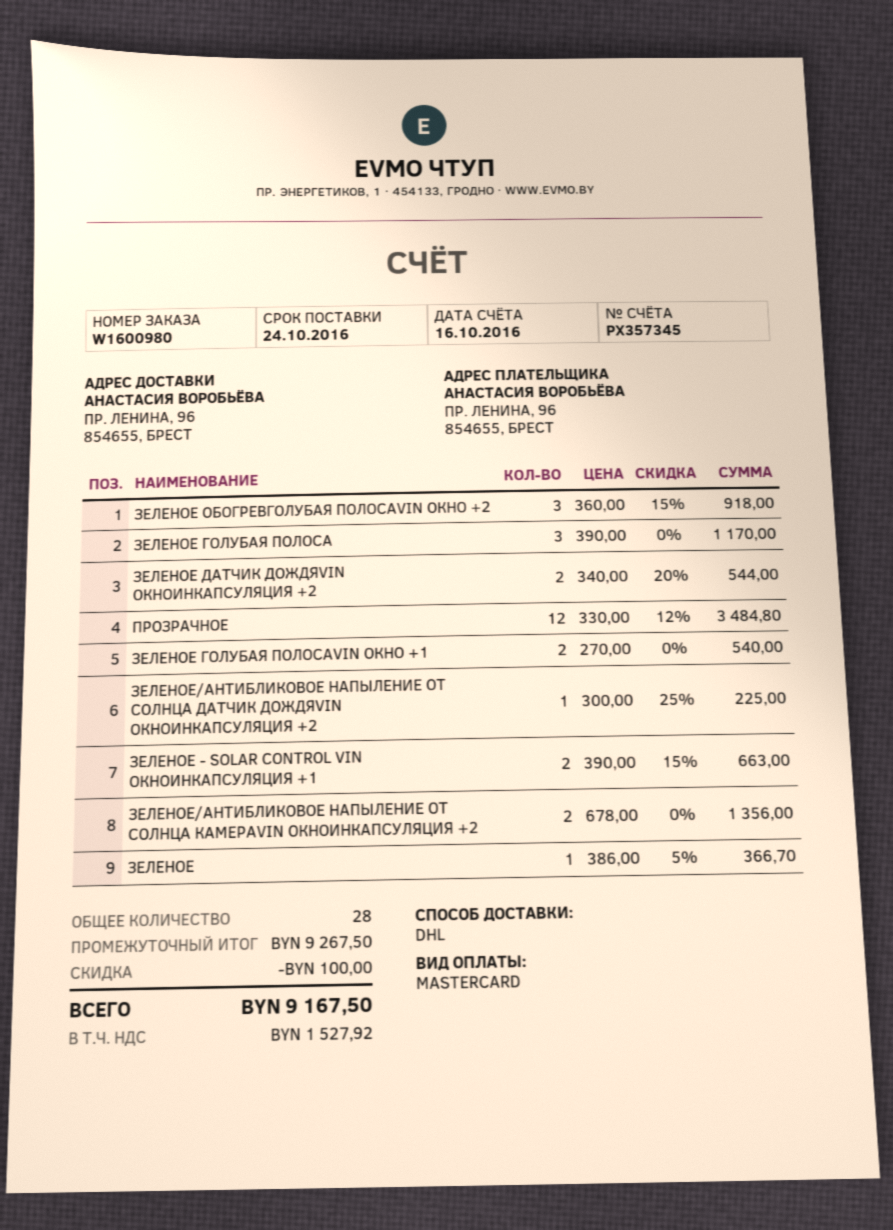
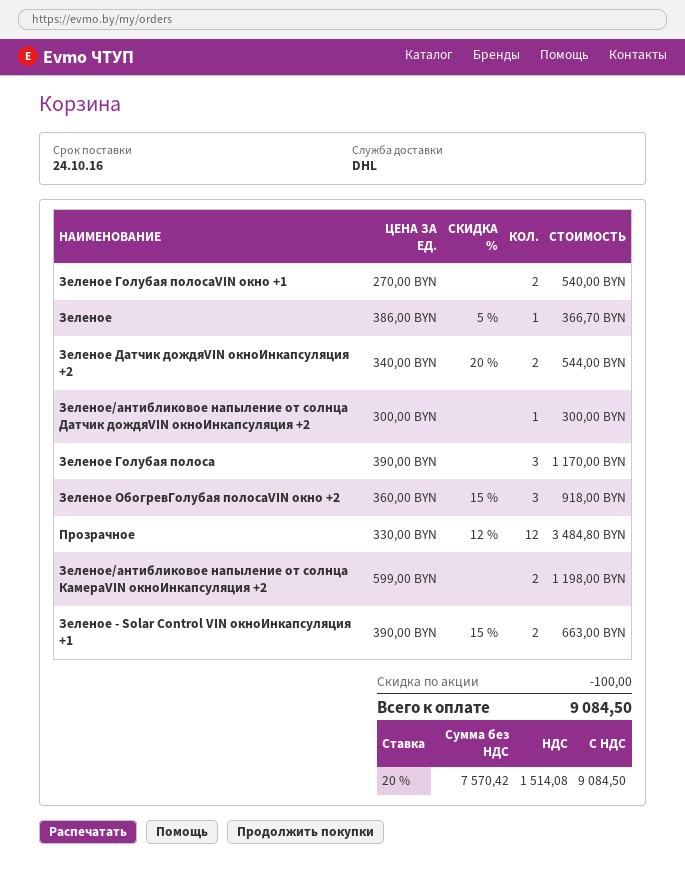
ЗЕЛЕНОЕ/АНТИБЛИКОВОЕ НАПЫЛЕНИЕ ОТ СОЛНЦА ДАТЧИК ДОЖДЯVIN ОКНОИНКАПСУЛЯЦИЯ +2: 1 x 300.00 - 25% = 225.00 -> 1 x 300.00 = 300.00
ЗЕЛЕНОЕ/АНТИБЛИКОВОЕ НАПЫЛЕНИЕ ОТ СОЛНЦА КАМЕРАVIN ОКНОИНКАПСУЛЯЦИЯ +2: 2 x 678.00 = 1356.00 -> 2 x 599.00 = 1198.00
tax: 1527.92 -> 1514.08
total: 9167.50 -> 9084.50

